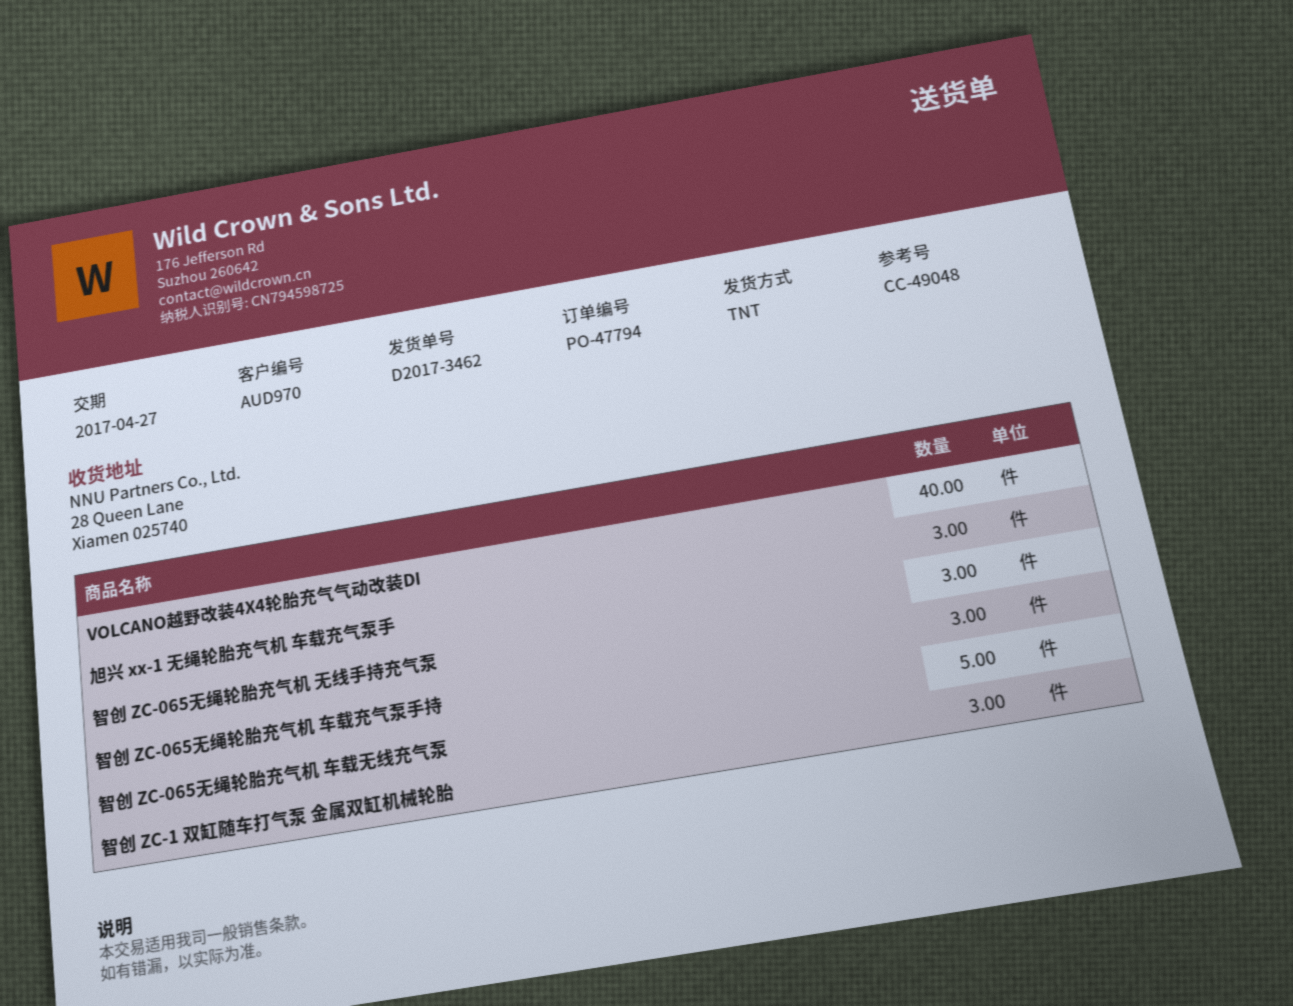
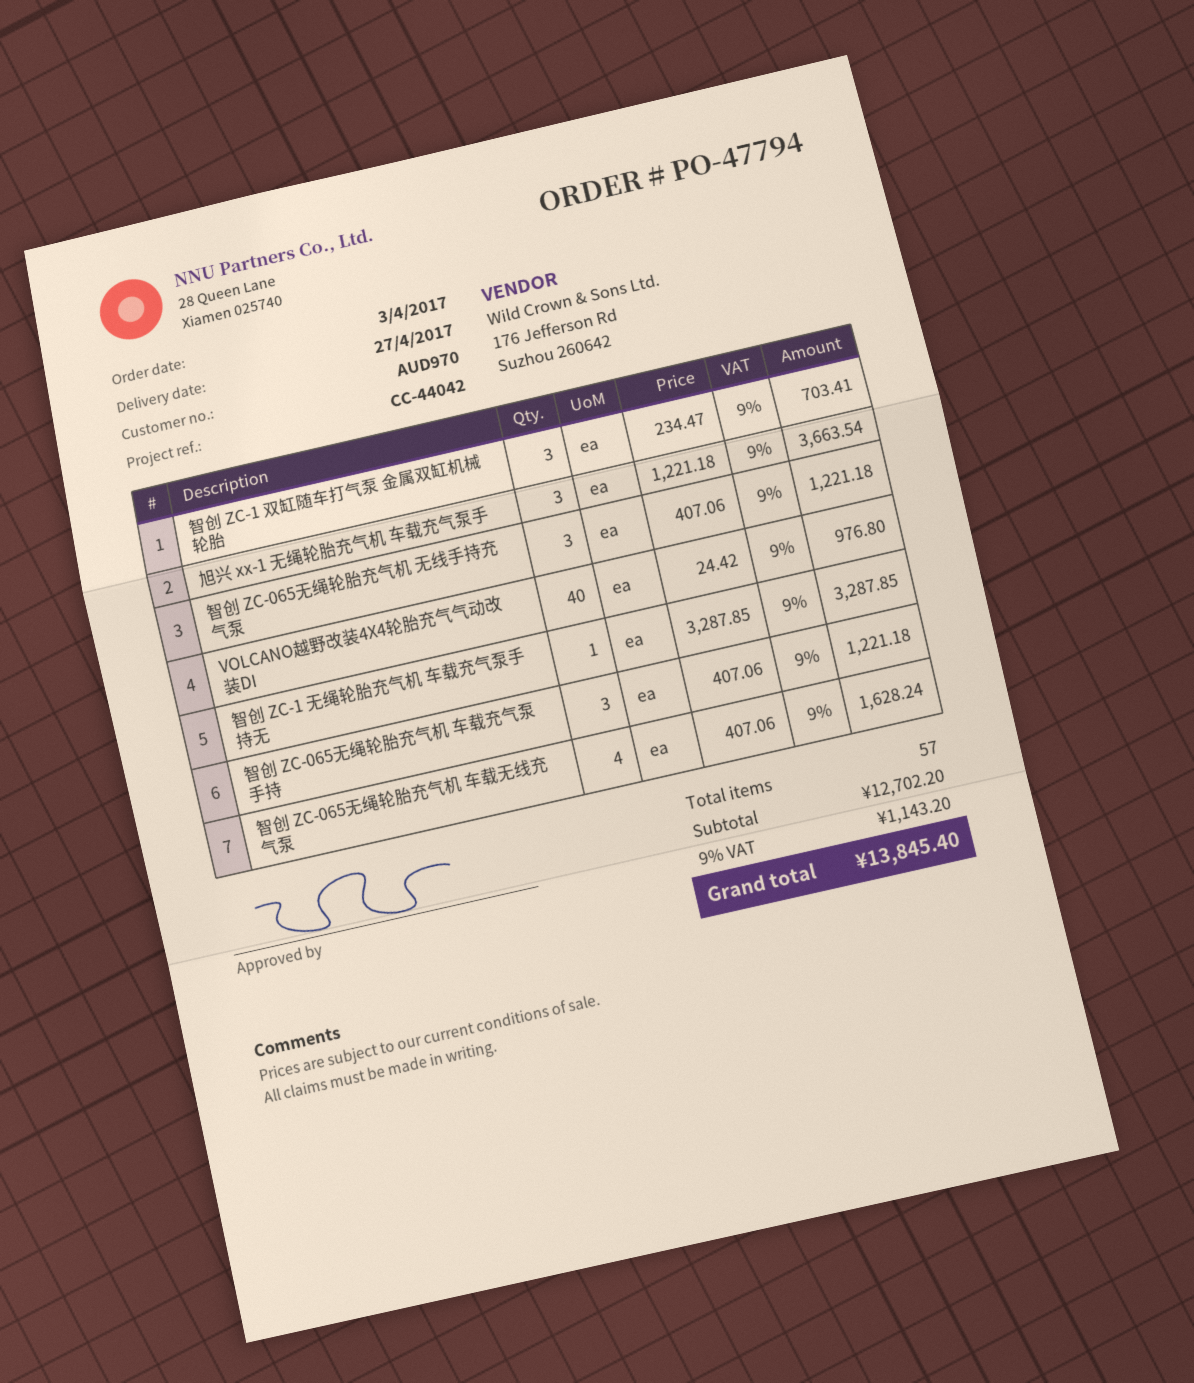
reference: CC-49048 -> CC-44042
智创 ZC-065无绳轮胎充气机 车载无线充气泵: 5 -> 4
智创 ZC-1 无绳轮胎充气机 车载充气泵手持无: none -> 1

